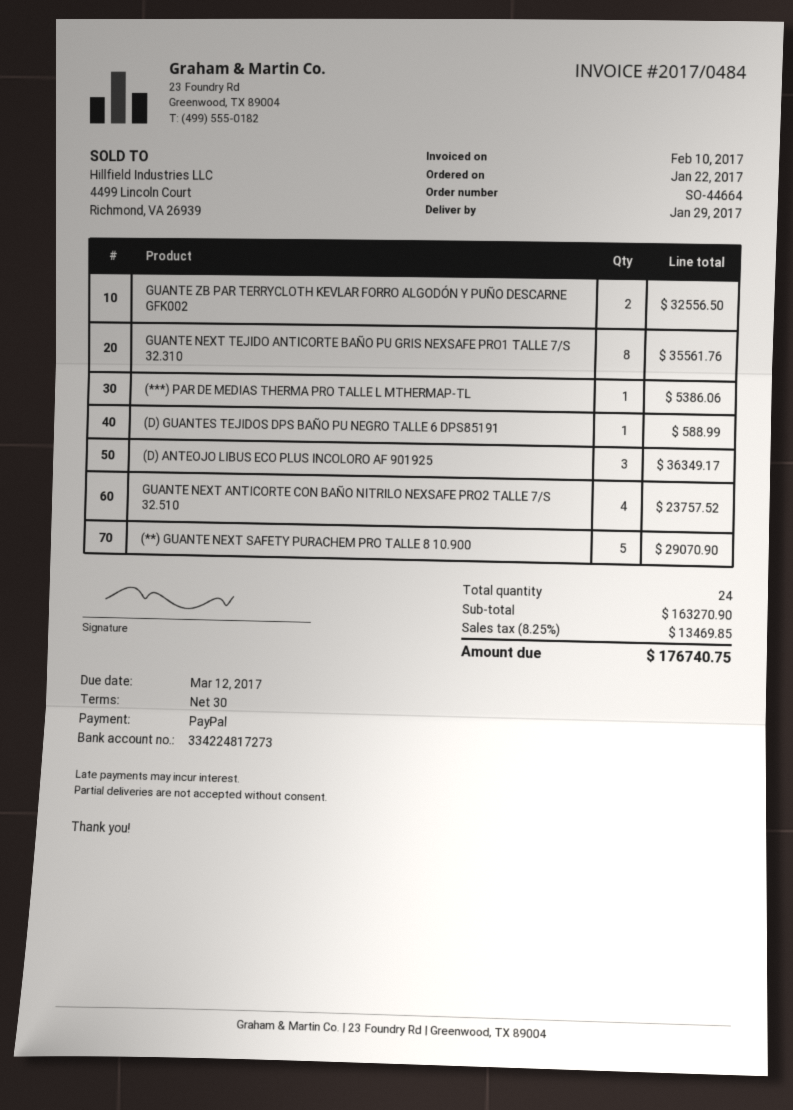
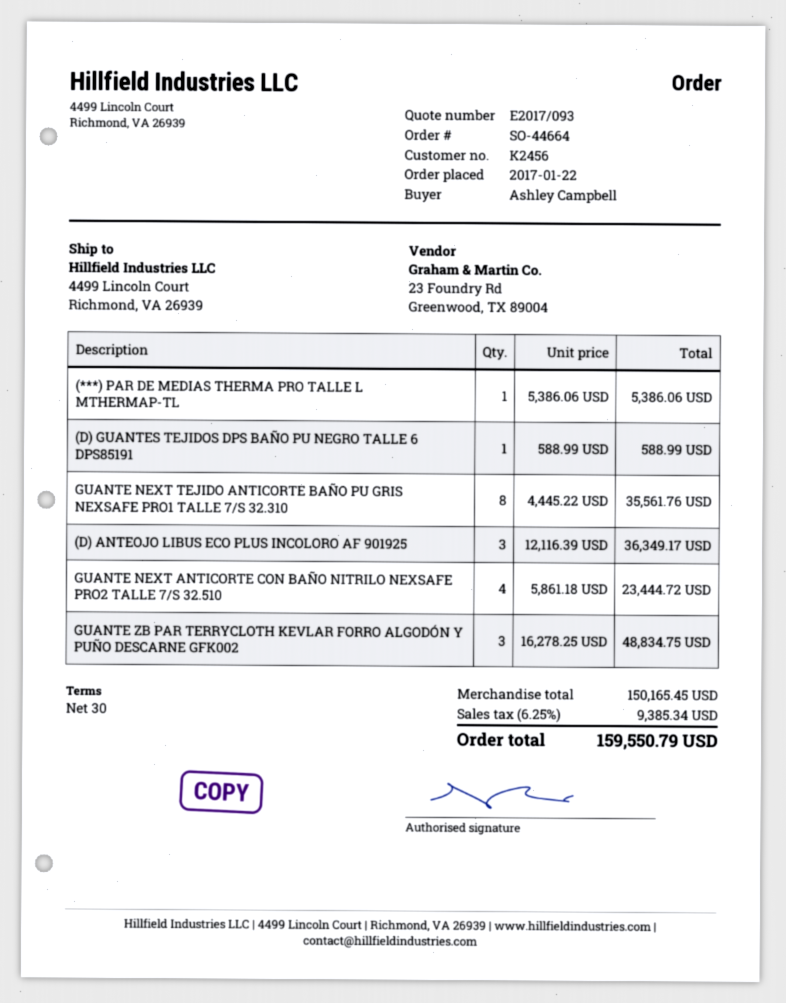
GUANTE ZB PAR TERRYCLOTH KEVLAR FORRO ALGODÓN Y PUÑO DESCARNE GFK002: 2 for 32556.50 -> 3 for 48834.75
GUANTE NEXT ANTICORTE CON BAÑO NITRILO NEXSAFE PRO2 TALLE 7/S 32.510: 4 for 23757.52 -> 4 for 23444.72
(**) GUANTE NEXT SAFETY PURACHEM PRO TALLE 8 10.900: 5 for 29070.90 -> none
subtotal: 163270.90 -> 150165.45
tax: 8.25% = 13469.85 -> 6.25% = 9385.34
total: 176740.75 -> 159550.79

